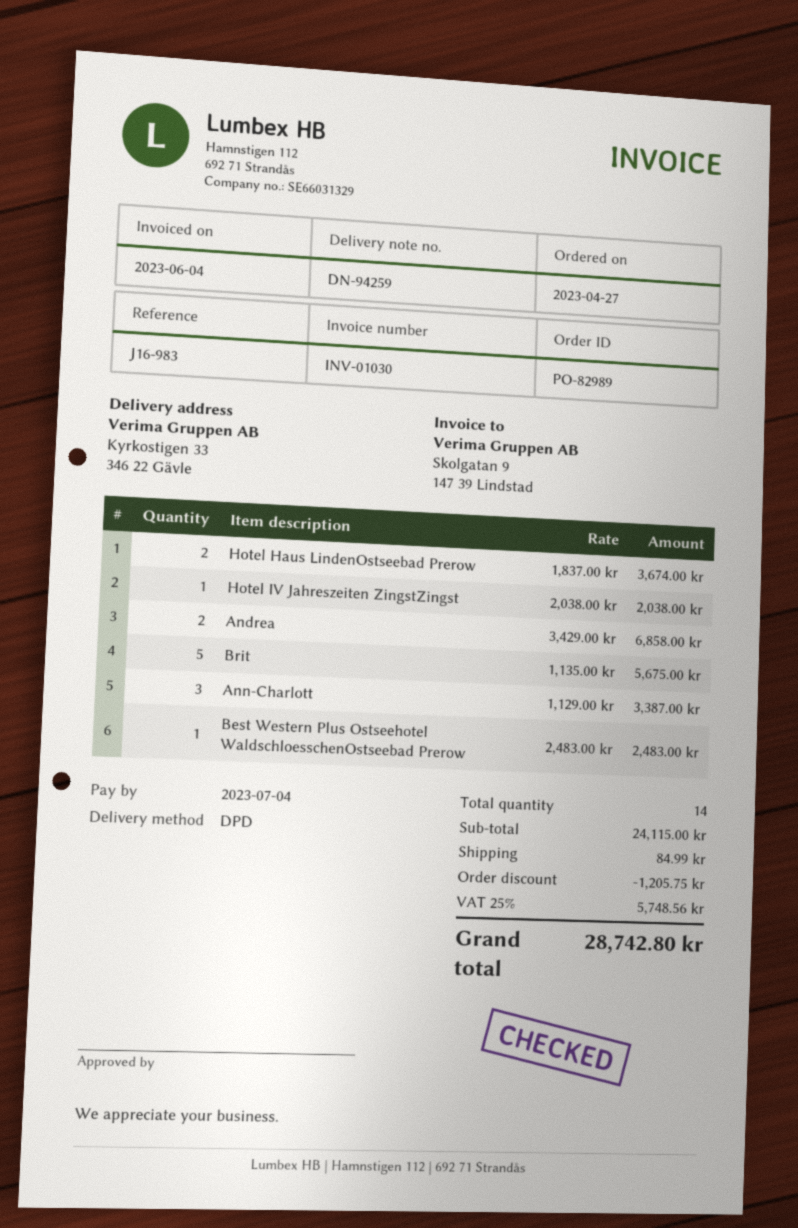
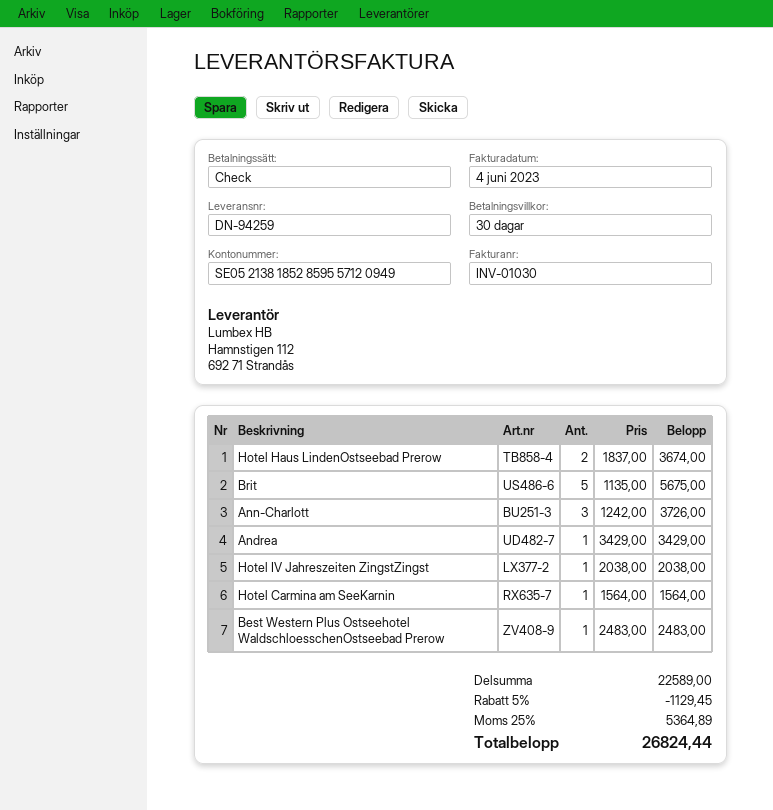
Andrea: 2 x 3429.00 = 6858.00 -> 1 x 3429.00 = 3429.00
Ann-Charlott: 3 x 1129.00 = 3387.00 -> 3 x 1242.00 = 3726.00
Hotel Carmina am SeeKarnin: none -> 1 x 1564.00 = 1564.00
subtotal: 24115.00 -> 22589.00
discount: 1205.75 -> 1129.45
shipping: 84.99 -> none
tax: 25% = 5748.56 -> 25% = 5364.89
total: 28742.80 -> 26824.44

